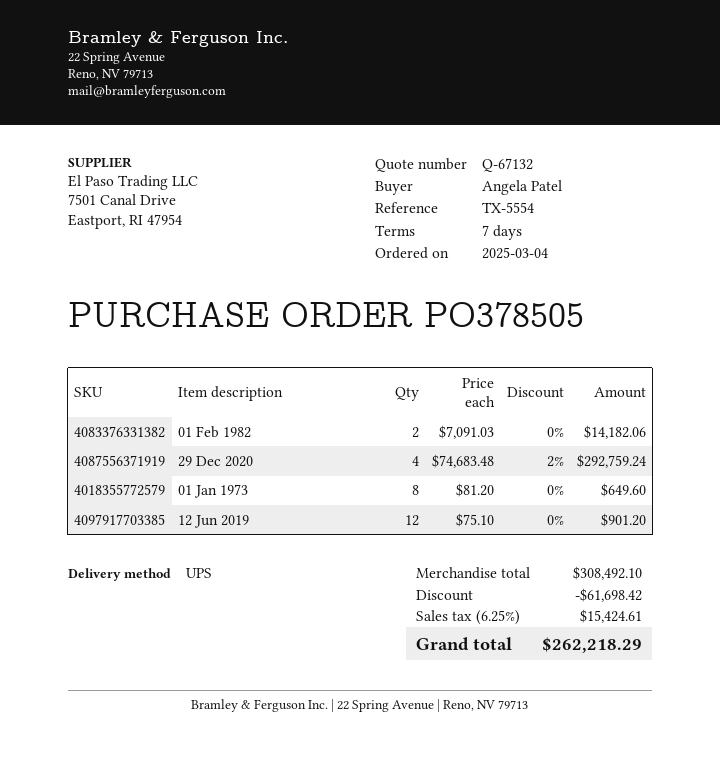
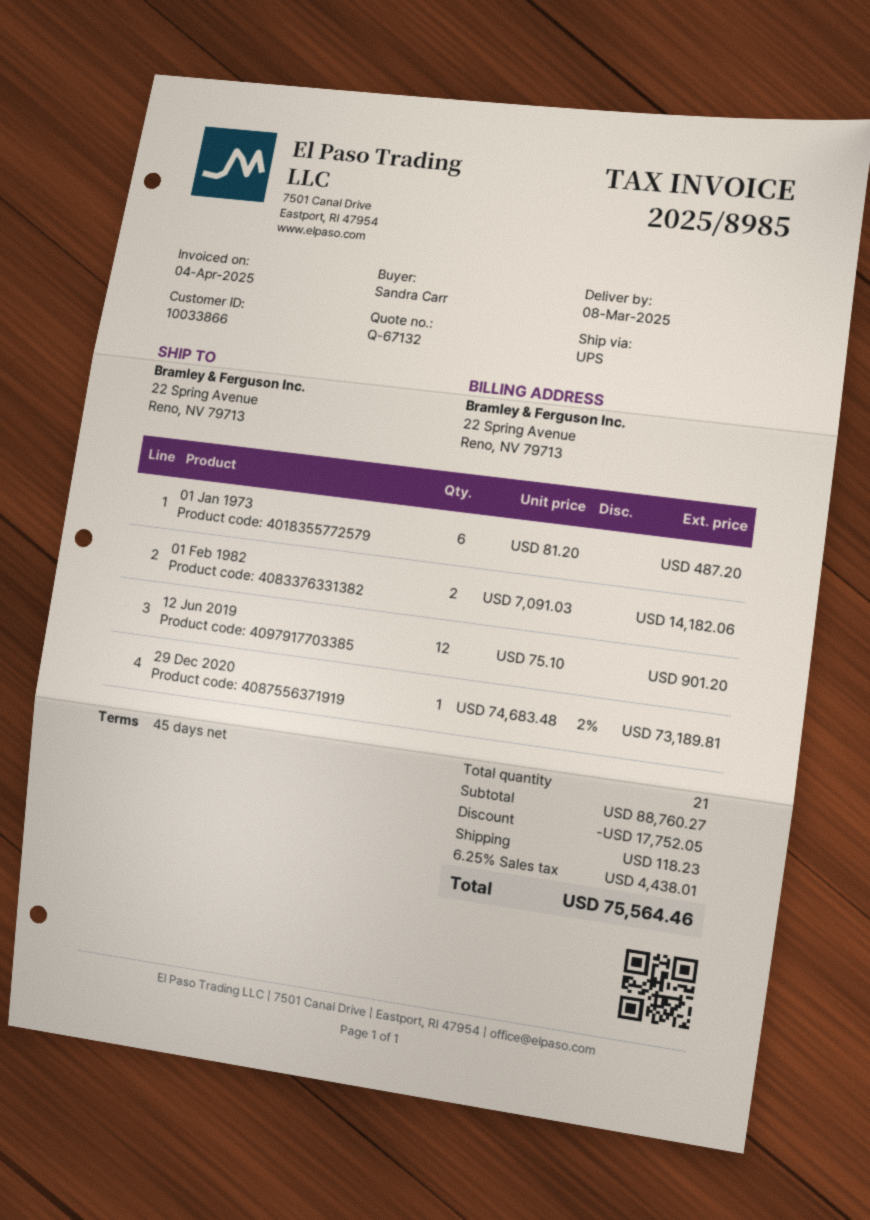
payment terms: 7 days -> 45 days
ordered by: Angela Patel -> Sandra Carr
29 Dec 2020: 4 x 74683.48 - 2% = 292759.24 -> 1 x 74683.48 - 2% = 73189.81
01 Jan 1973: 8 x 81.20 = 649.60 -> 6 x 81.20 = 487.20
subtotal: 308492.10 -> 88760.27
discount: 61698.42 -> 17752.05
shipping: none -> 118.23
tax: 6.25% = 15424.61 -> 6.25% = 4438.01
total: 262218.29 -> 75564.46

